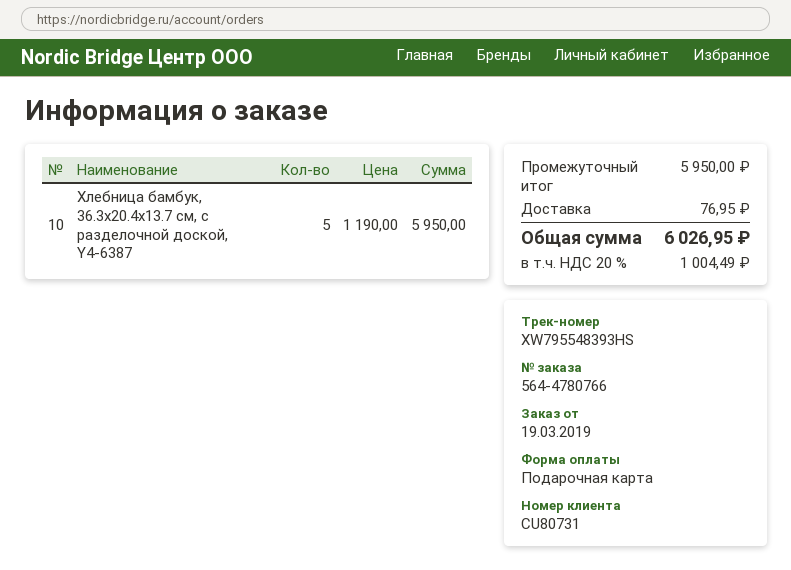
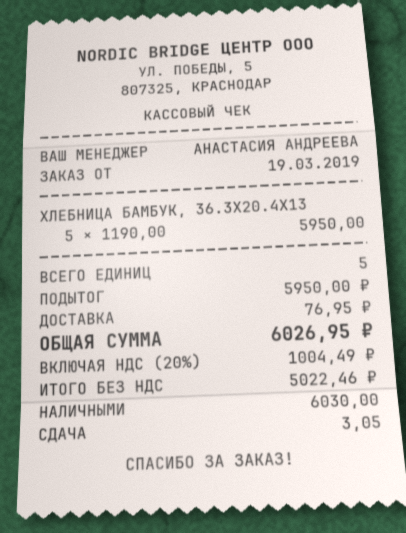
payment method: gift card -> cash

